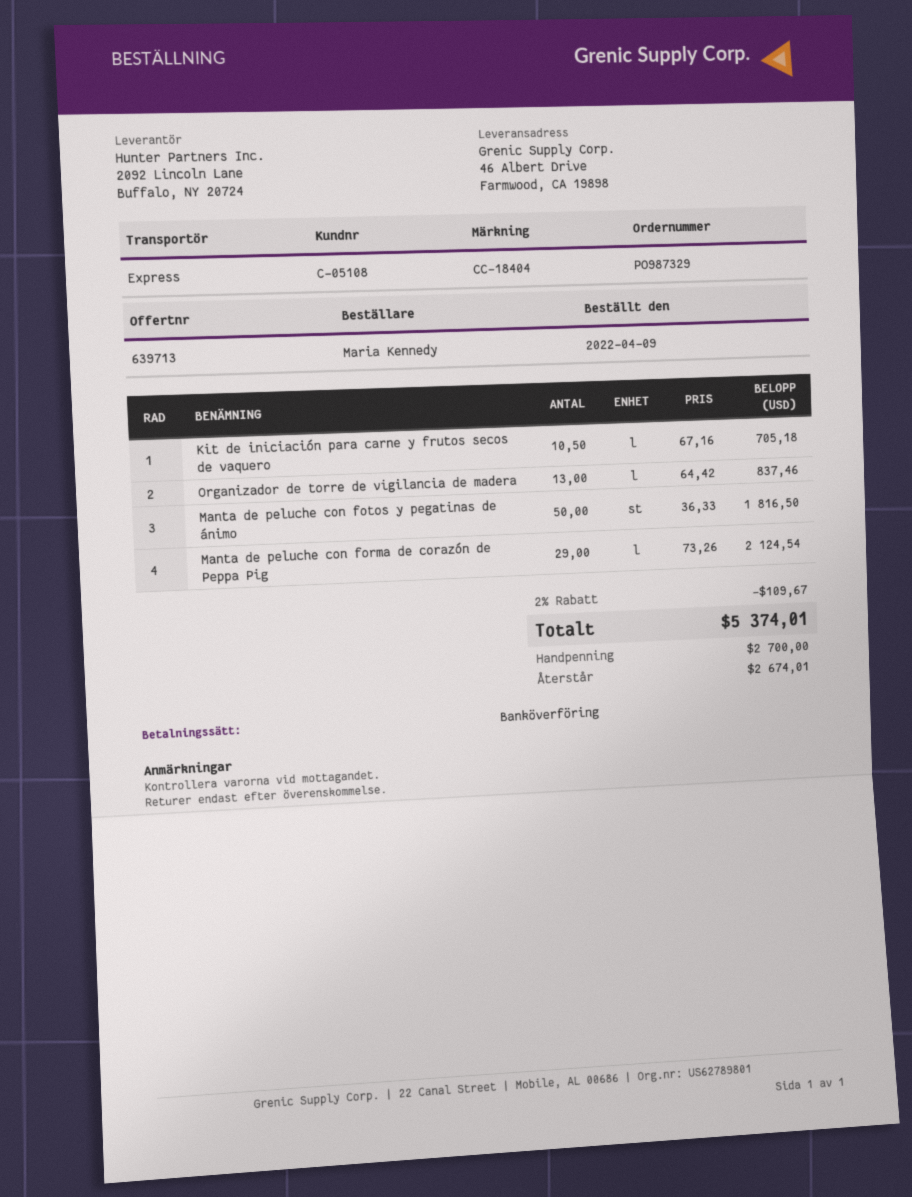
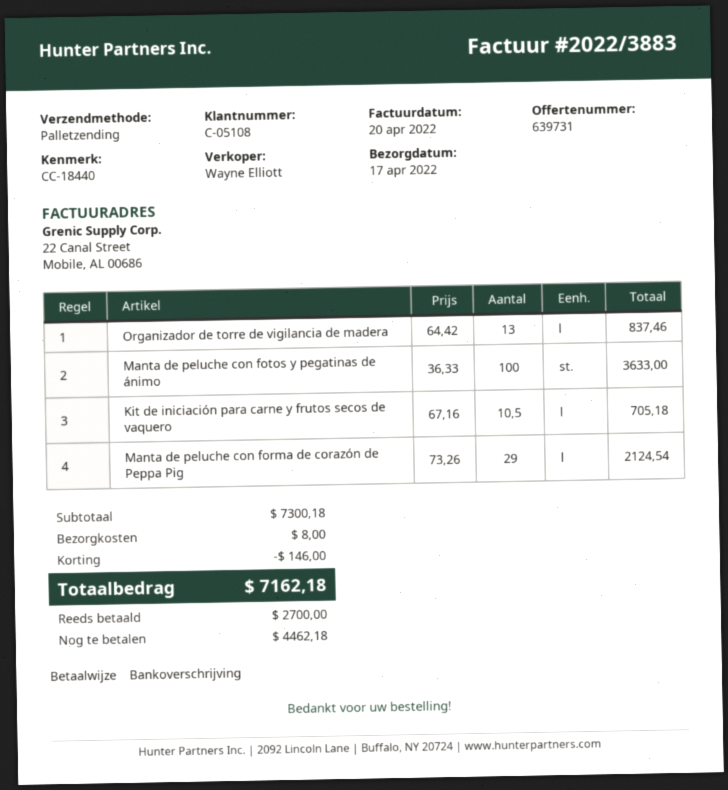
quote number: 639713 -> 639731
reference: CC-18404 -> CC-18440
shipping method: express -> pallet freight
Manta de peluche con fotos y pegatinas de ánimo: 50 x 36.33 = 1816.50 -> 100 x 36.33 = 3633.00
discount: 109.67 -> 146.00
shipping: none -> 8.00
total: 5374.01 -> 7162.18
balance: 2674.01 -> 4462.18

